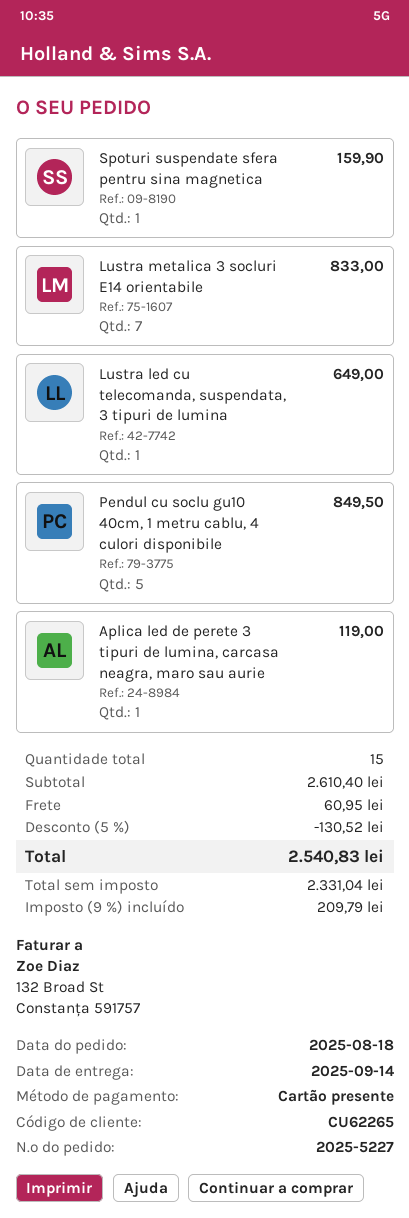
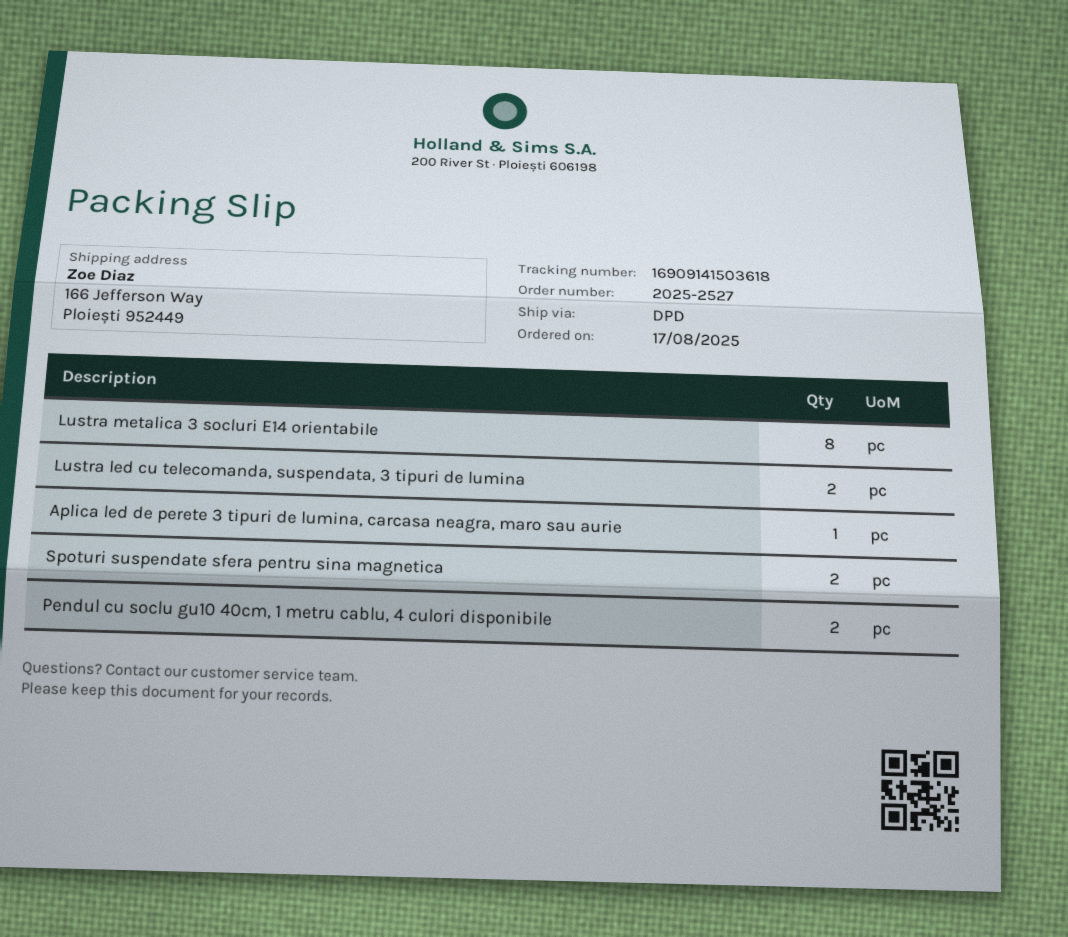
order number: 2025-5227 -> 2025-2527
order date: 2025-08-18 -> 2025-08-17
Spoturi suspendate sfera pentru sina magnetica: 1 -> 2
Lustra metalica 3 socluri E14 orientabile: 7 -> 8
Lustra led cu telecomanda, suspendata, 3 tipuri de lumina: 1 -> 2
Pendul cu soclu gu10 40cm, 1 metru cablu, 4 culori disponibile: 5 -> 2

